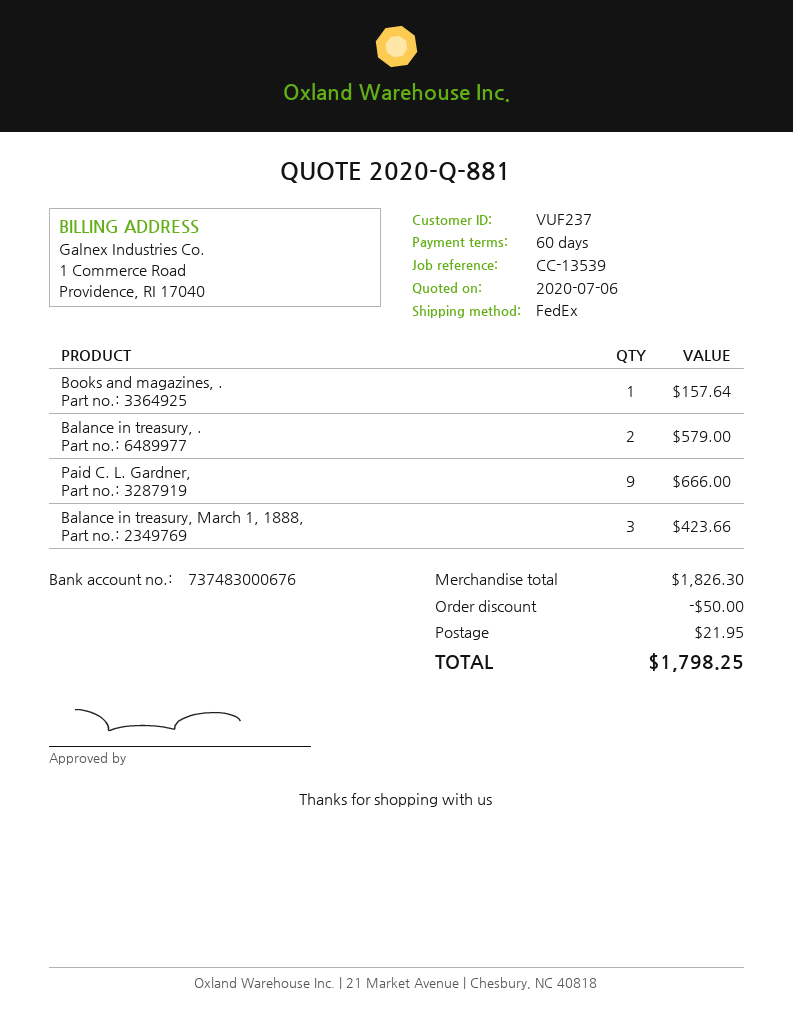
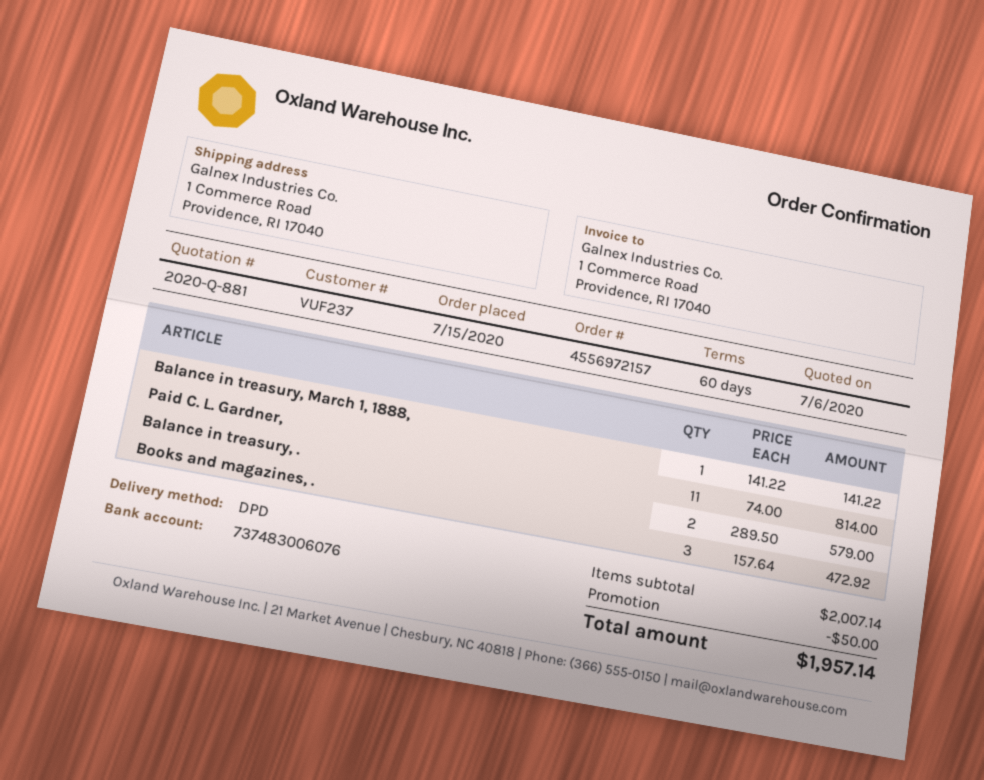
bank account: 737483000676 -> 737483006076
shipping method: FedEx -> DPD
Books and magazines, .: 1 for 157.64 -> 3 for 472.92
Paid C. L. Gardner,: 9 for 666.00 -> 11 for 814.00
Balance in treasury, March 1, 1888,: 3 for 423.66 -> 1 for 141.22
subtotal: 1826.30 -> 2007.14
shipping: 21.95 -> none
total: 1798.25 -> 1957.14

